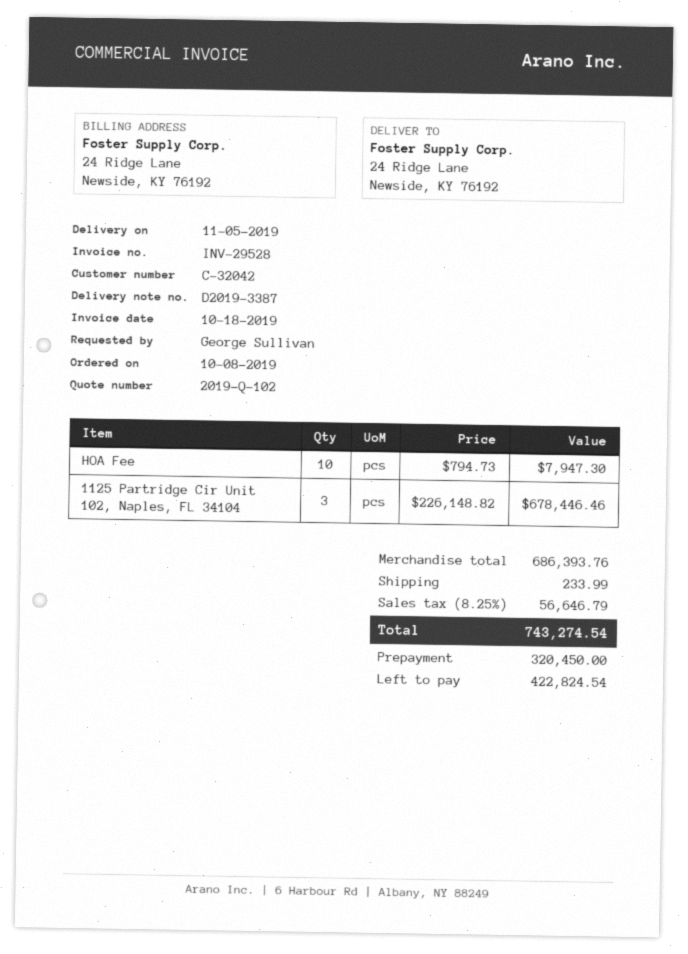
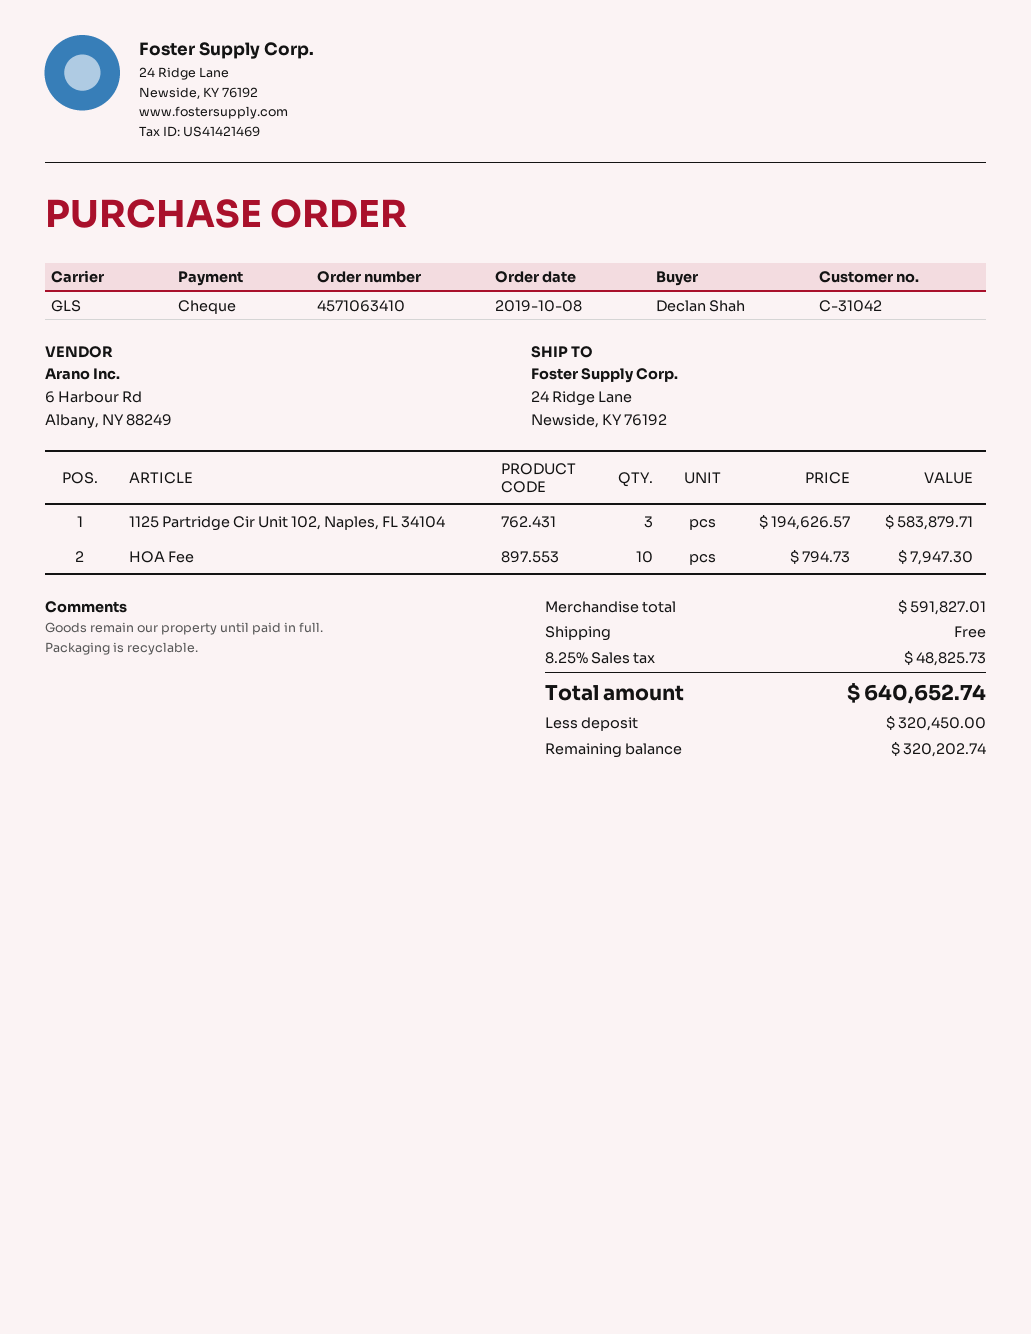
customer number: C-32042 -> C-31042
ordered by: George Sullivan -> Declan Shah
1125 Partridge Cir Unit 102, Naples, FL 34104: 3 x 226148.82 = 678446.46 -> 3 x 194626.57 = 583879.71
subtotal: 686393.76 -> 591827.01
shipping: 233.99 -> 0.00
tax: 8.25% = 56646.79 -> 8.25% = 48825.73
total: 743274.54 -> 640652.74
balance: 422824.54 -> 320202.74

